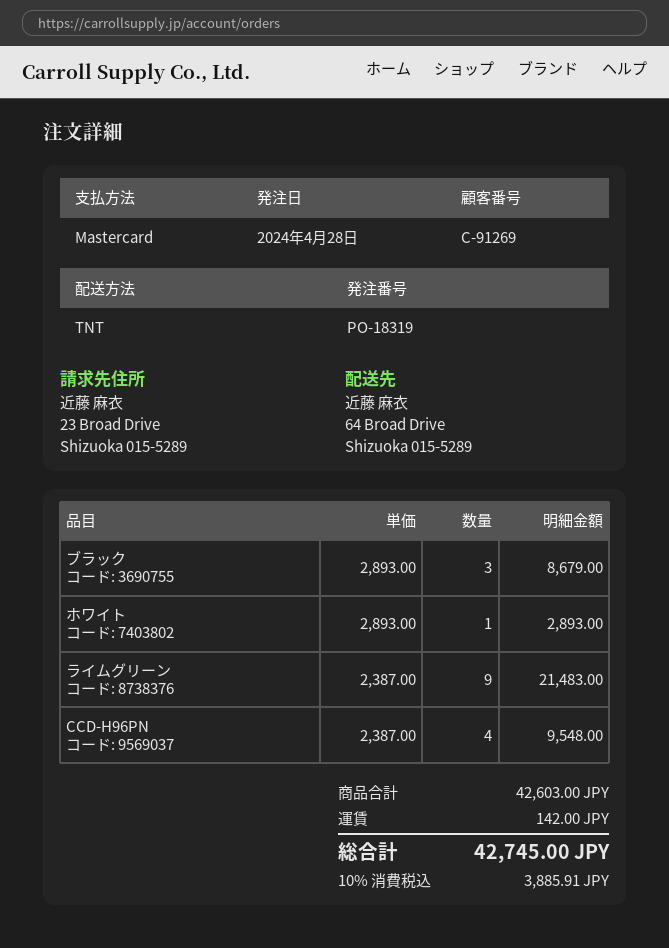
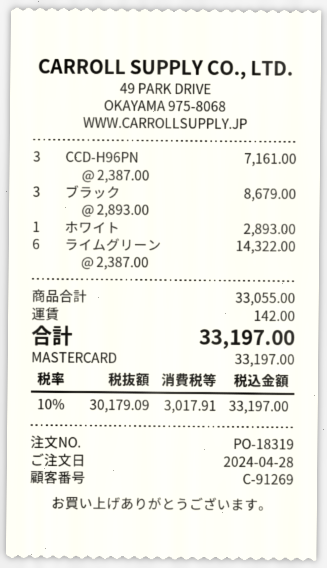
ライムグリーン: 9 x 2387.00 = 21483.00 -> 6 x 2387.00 = 14322.00
CCD-H96PN: 4 x 2387.00 = 9548.00 -> 3 x 2387.00 = 7161.00
subtotal: 42603.00 -> 33055.00
tax: 10% = 3885.91 -> 10% = 3017.91
total: 42745.00 -> 33197.00

